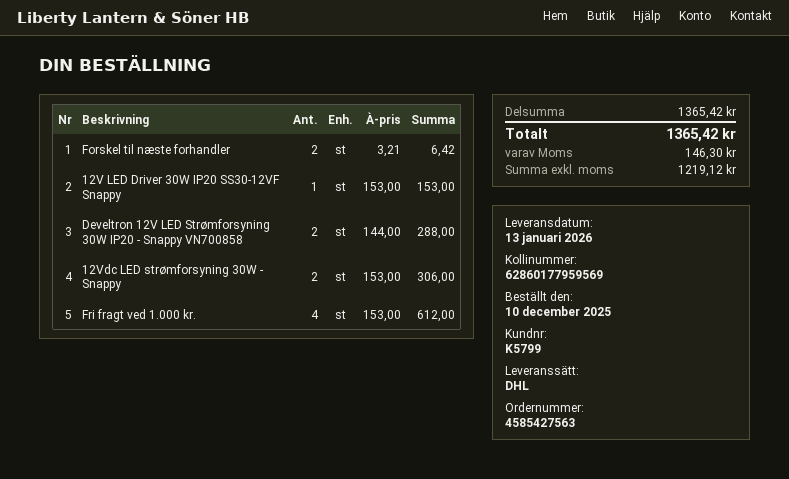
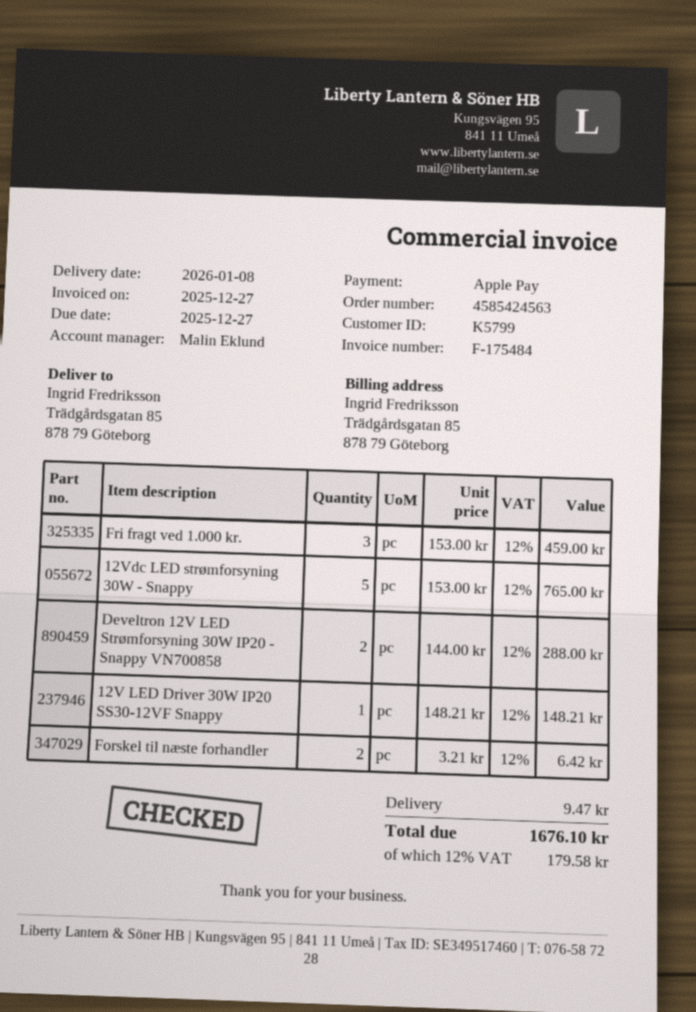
order number: 4585427563 -> 4585424563
delivery date: 2026-01-13 -> 2026-01-08
12V LED Driver 30W IP20 SS30-12VF Snappy: 1 x 153.00 = 153.00 -> 1 x 148.21 = 148.21
12Vdc LED strømforsyning 30W - Snappy: 2 x 153.00 = 306.00 -> 5 x 153.00 = 765.00
Fri fragt ved 1.000 kr.: 4 x 153.00 = 612.00 -> 3 x 153.00 = 459.00
shipping: none -> 9.47
tax: 146.30 -> 179.58
total: 1365.42 -> 1676.10

